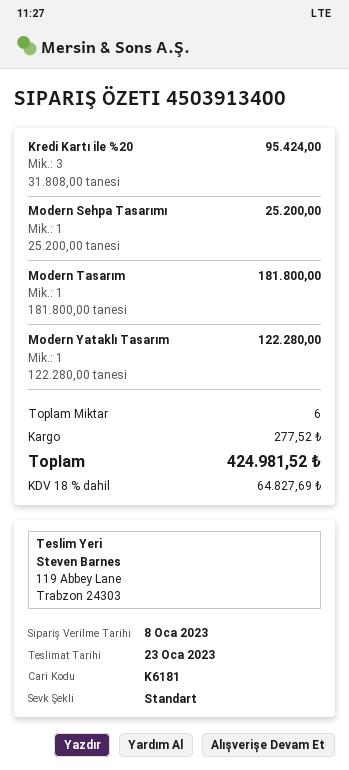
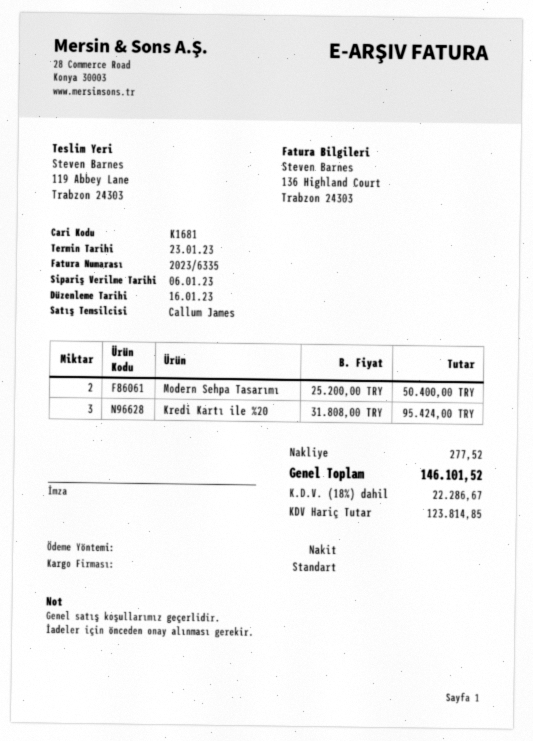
order date: 2023-01-08 -> 2023-01-06
customer number: K6181 -> K1681
Modern Sehpa Tasarımı: 1 x 25200.00 = 25200.00 -> 2 x 25200.00 = 50400.00
Modern Tasarım: 1 x 181800.00 = 181800.00 -> none
Modern Yataklı Tasarım: 1 x 122280.00 = 122280.00 -> none
tax: 18% = 64827.69 -> 18% = 22286.67
total: 424981.52 -> 146101.52

